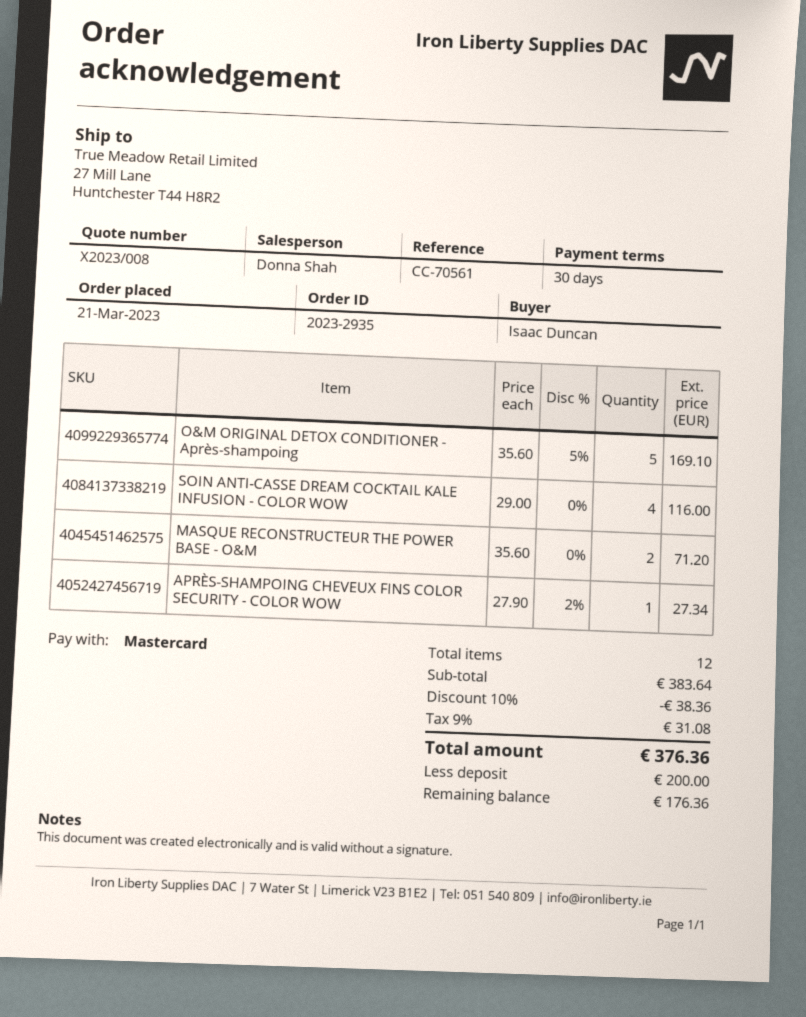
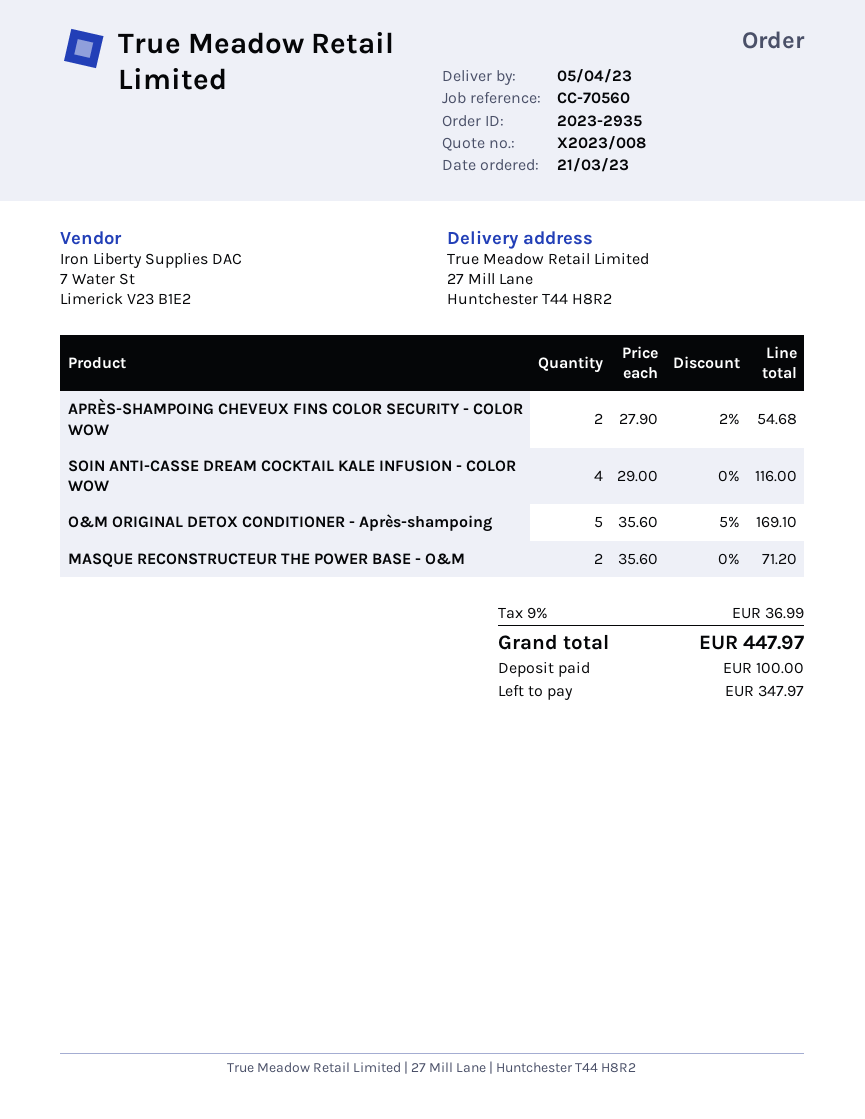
reference: CC-70561 -> CC-70560
APRÈS-SHAMPOING CHEVEUX FINS COLOR SECURITY - COLOR WOW: 1 x 27.90 - 2% = 27.34 -> 2 x 27.90 - 2% = 54.68
discount: 10% = 38.36 -> none
tax: 9% = 31.08 -> 9% = 36.99
total: 376.36 -> 447.97
deposit: 200.00 -> 100.00
balance: 176.36 -> 347.97

